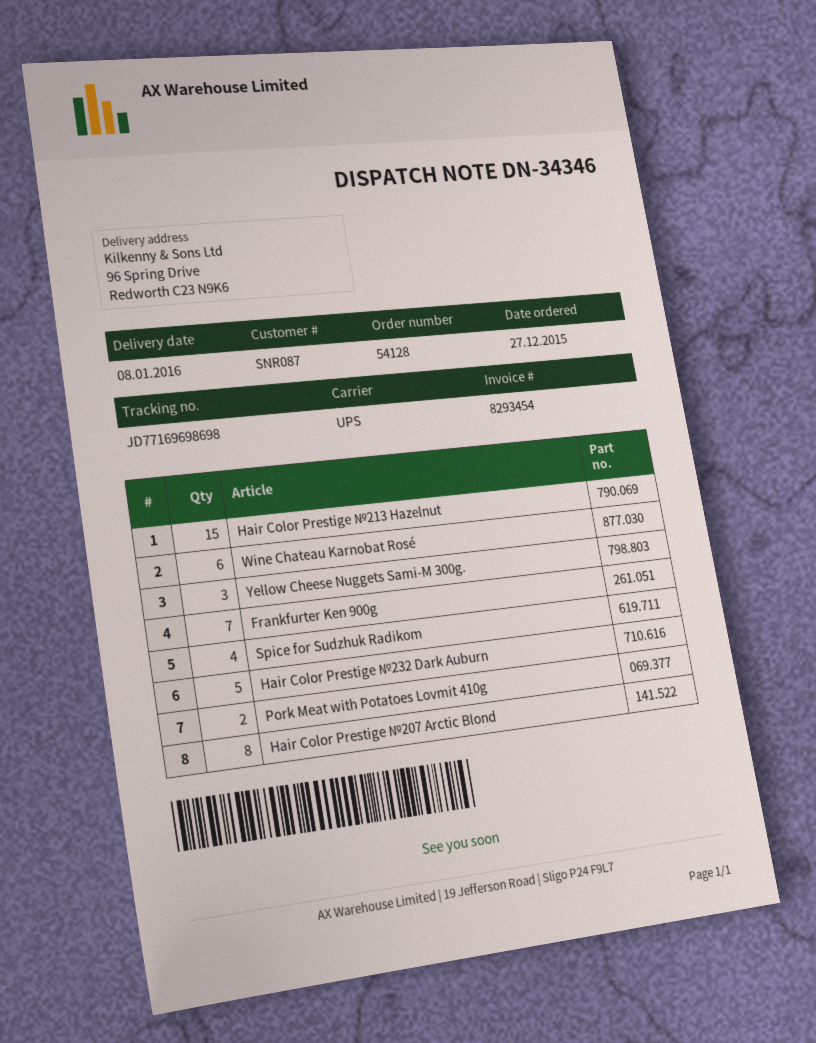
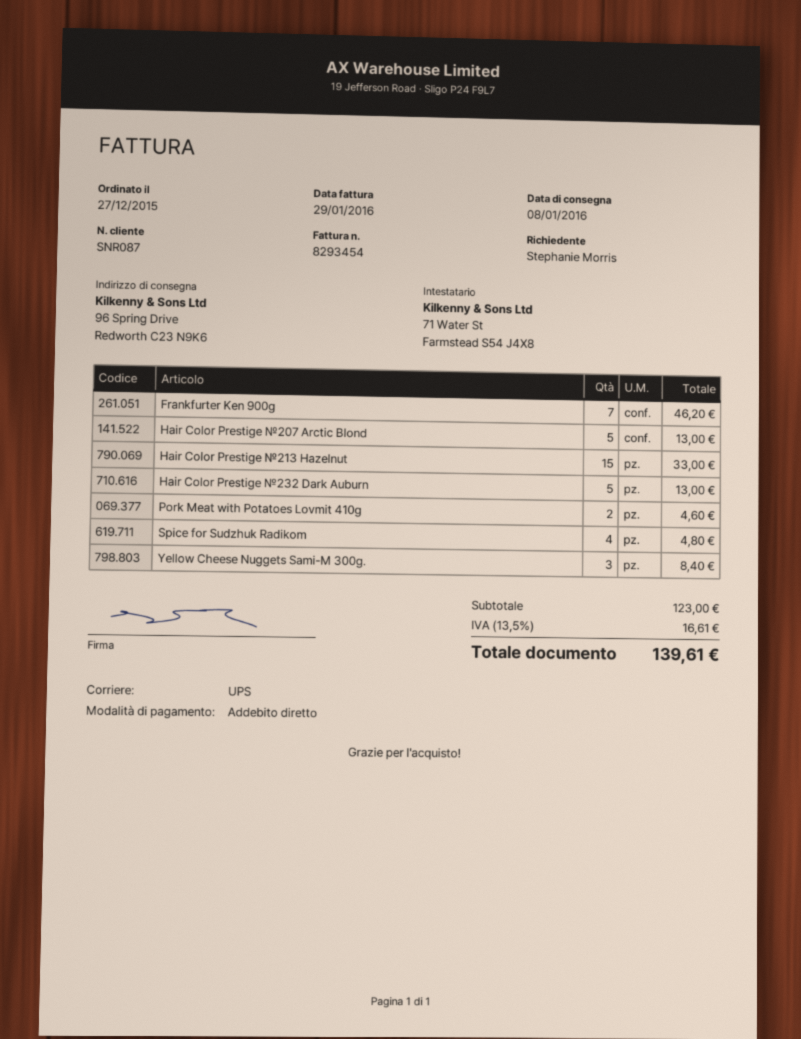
Wine Chateau Karnobat Rosé: 6 -> none
Hair Color Prestige №207 Arctic Blond: 8 -> 5

